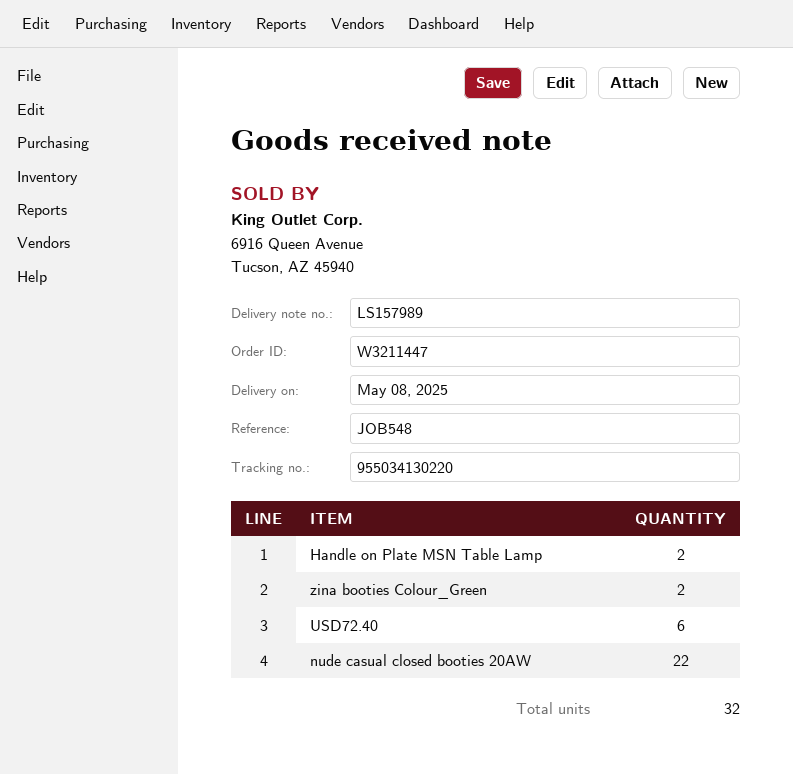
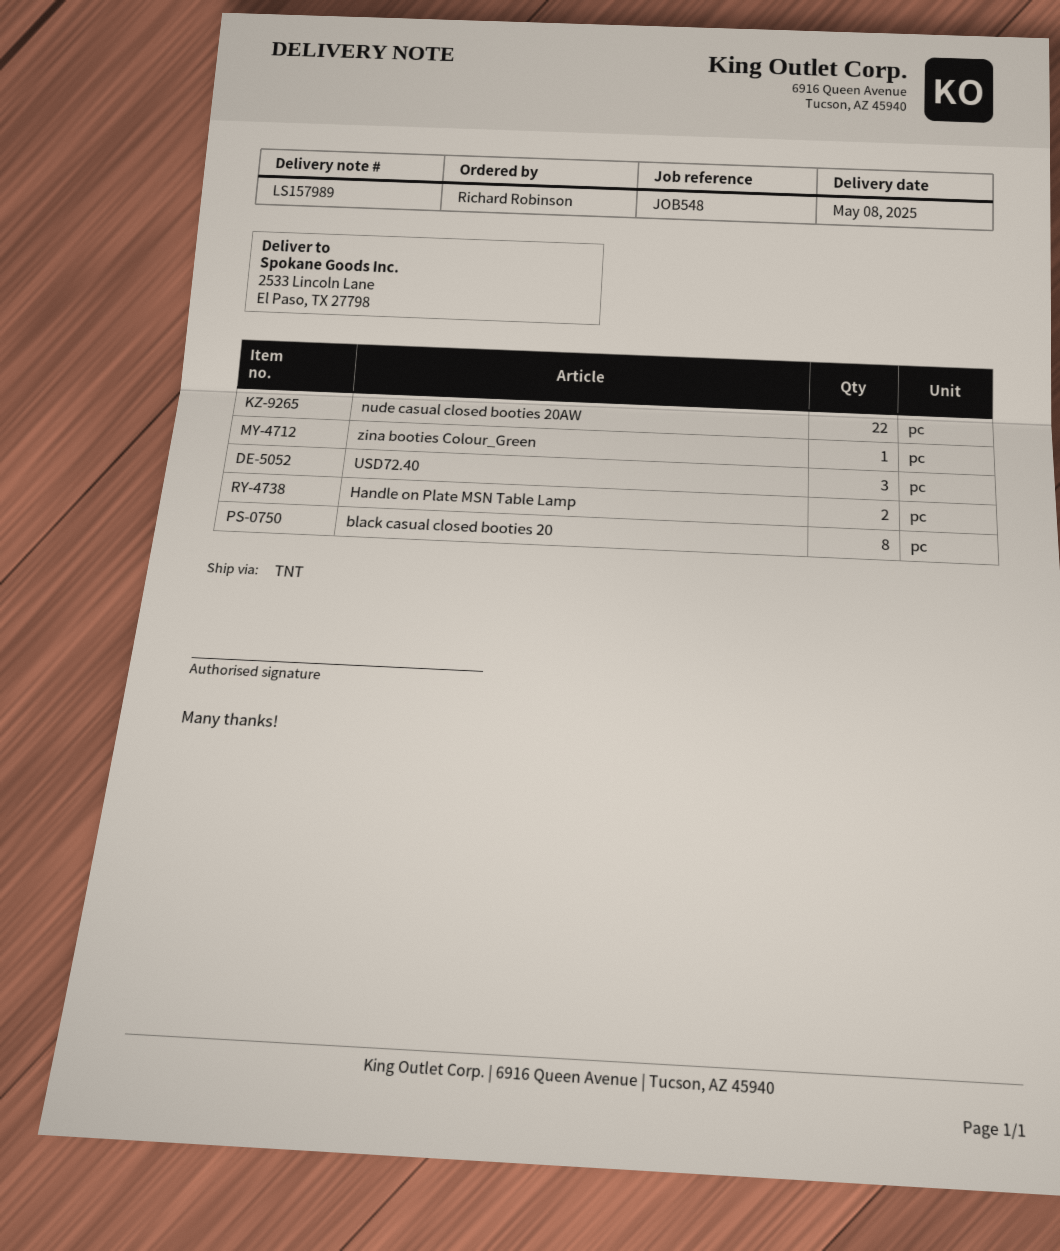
zina booties Colour_Green: 2 -> 1
USD72.40: 6 -> 3
black casual closed booties 20: none -> 8

